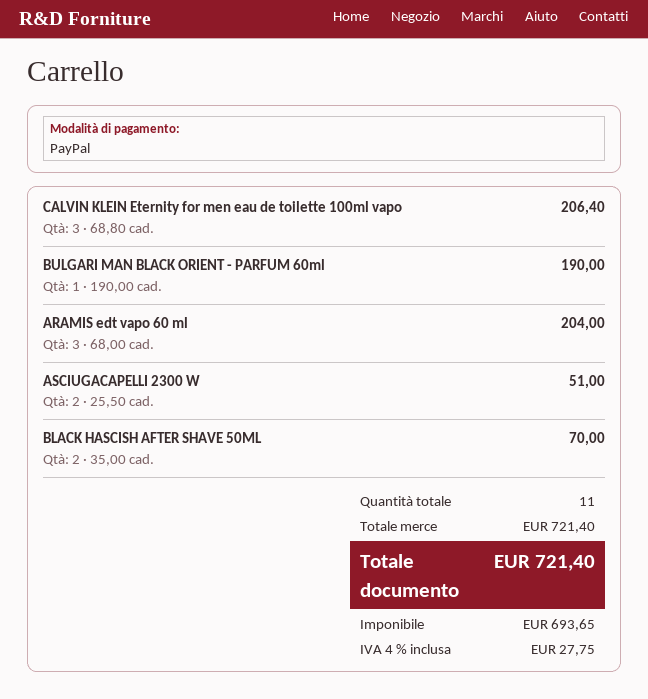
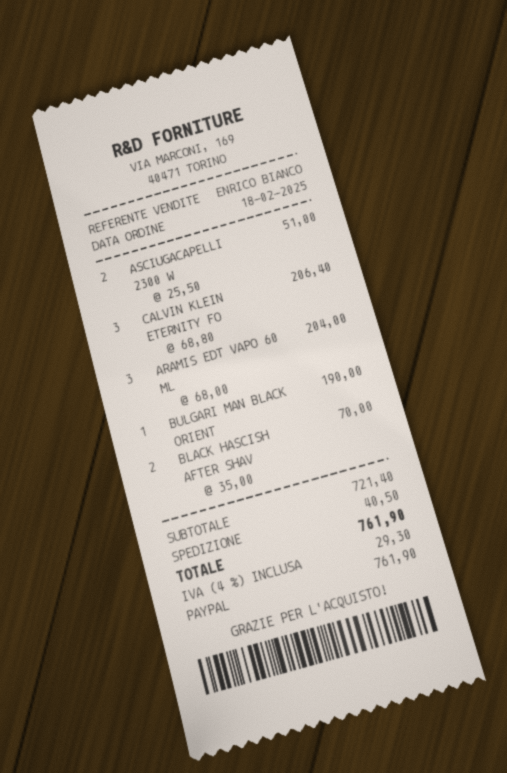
shipping: none -> 40.50
tax: 4% = 27.75 -> 4% = 29.30
total: 721.40 -> 761.90

